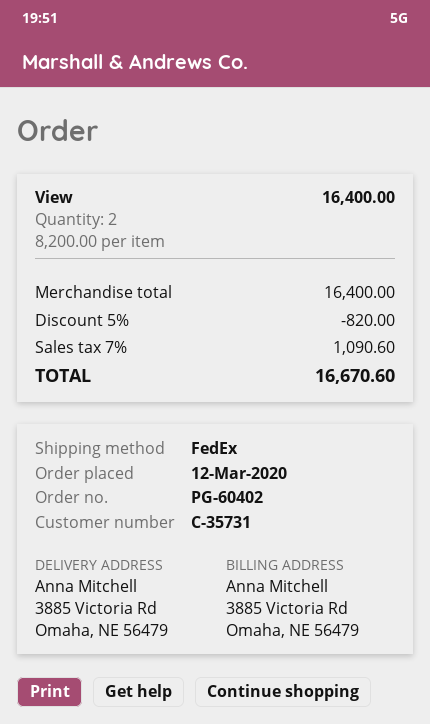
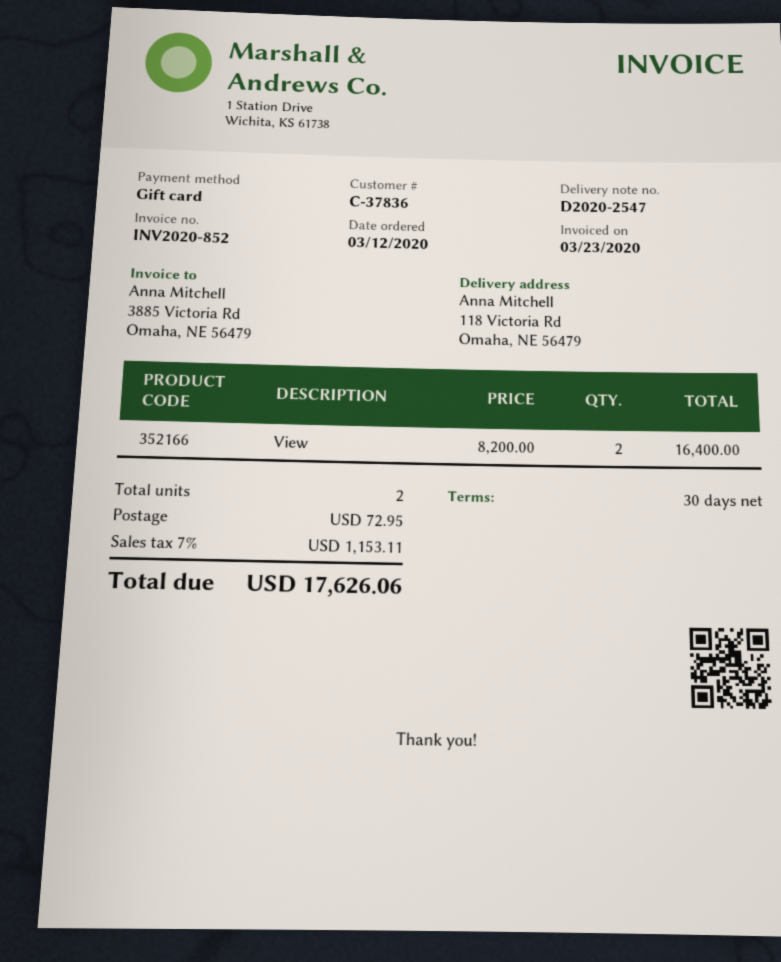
customer number: C-35731 -> C-37836
ship to: 3885 Victoria Rd, Omaha, NE 56479 -> 118 Victoria Rd, Omaha, NE 56479
discount: 5% = 820.00 -> none
shipping: none -> 72.95
tax: 7% = 1090.60 -> 7% = 1153.11
total: 16670.60 -> 17626.06

